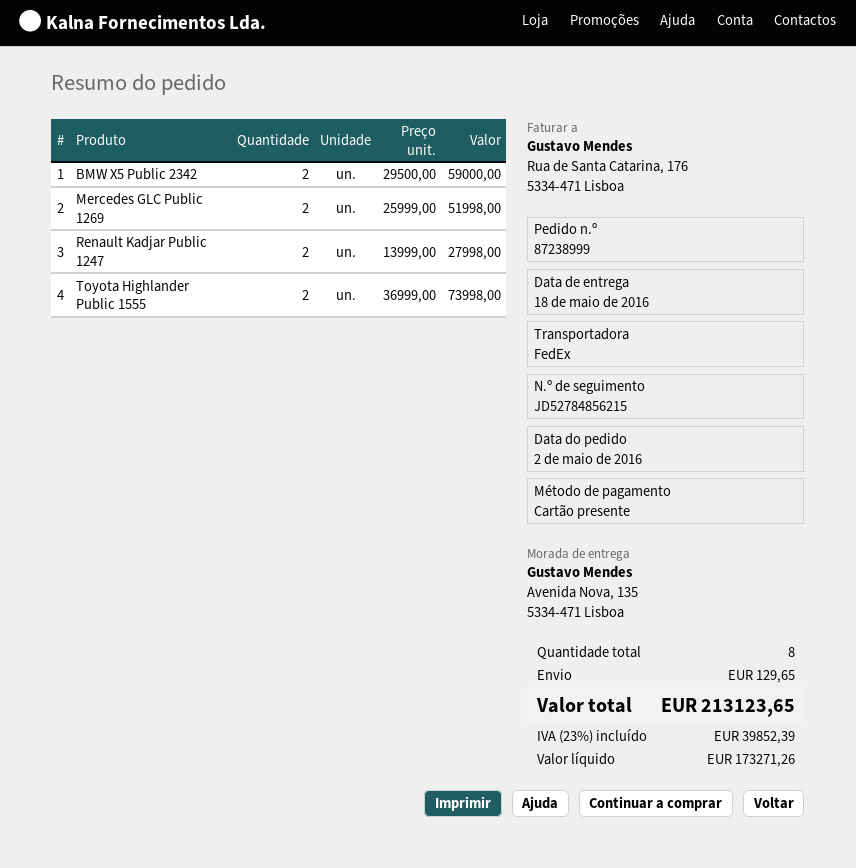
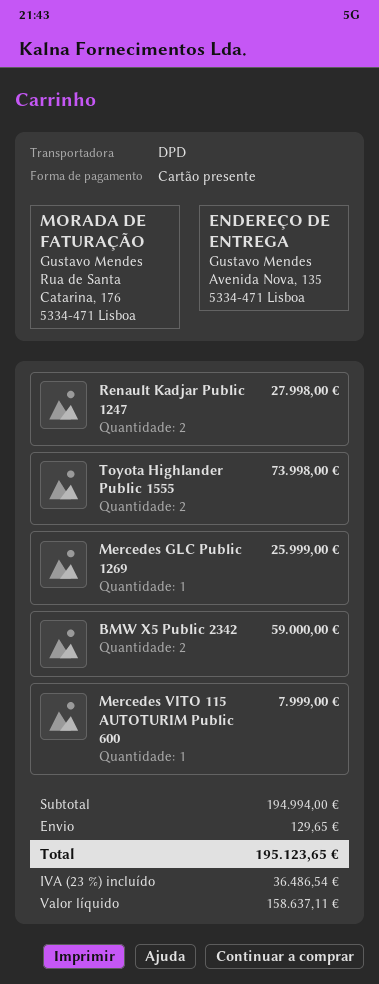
shipping method: FedEx -> DPD
Mercedes GLC Public 1269: 2 for 51998.00 -> 1 for 25999.00
Mercedes VITO 115 AUTOTURIM Public 600: none -> 1 for 7999.00
net: 173271.26 -> 158637.11
tax: 23% = 39852.39 -> 23% = 36486.54
total: 213123.65 -> 195123.65

